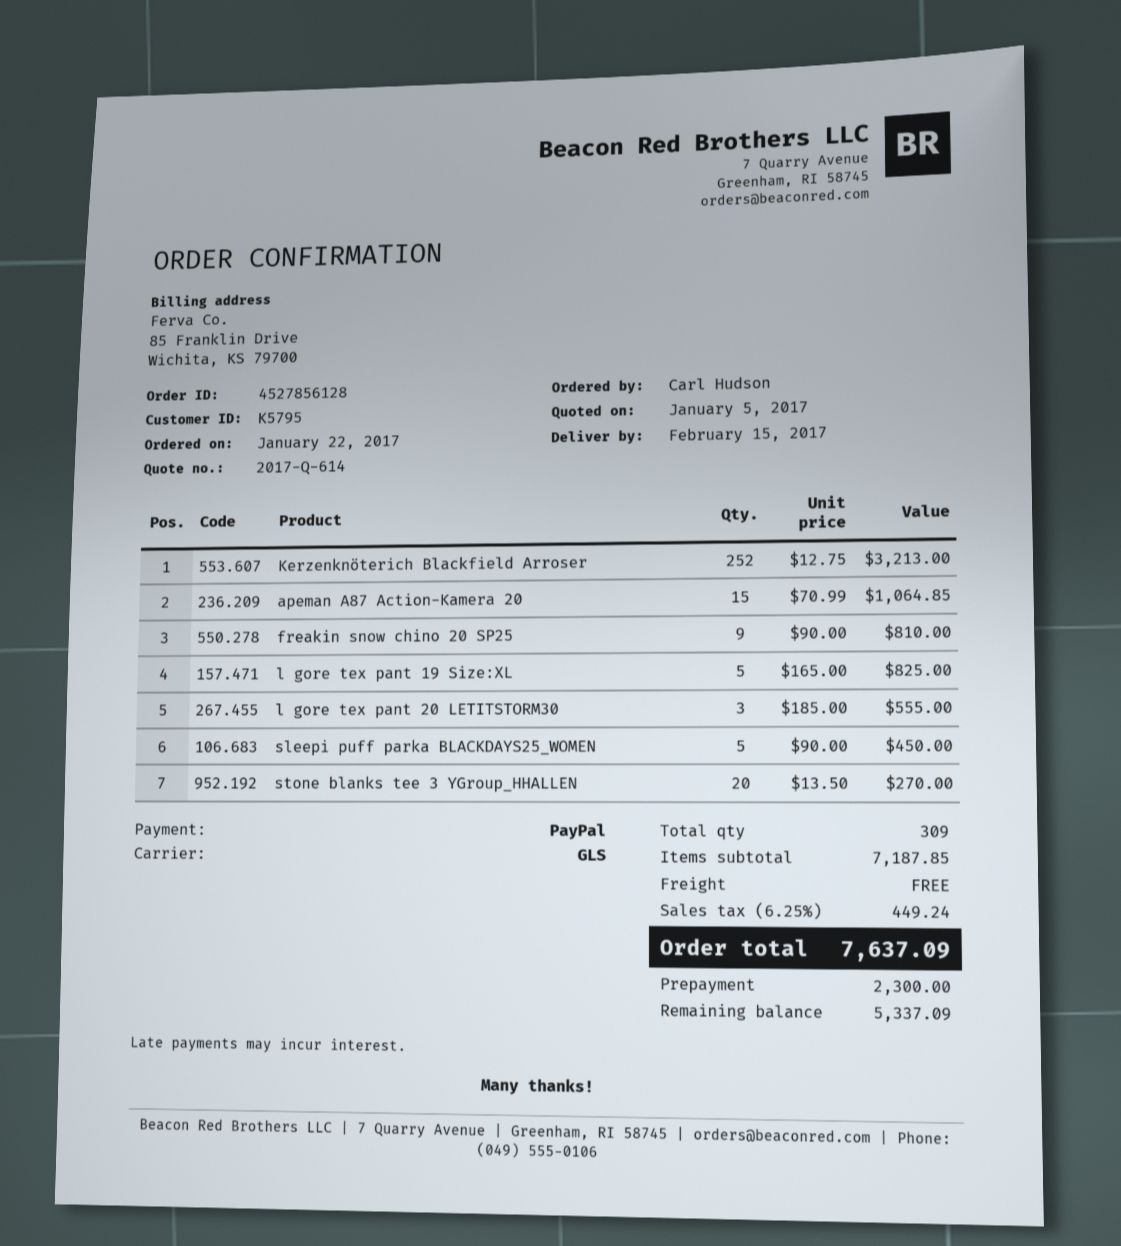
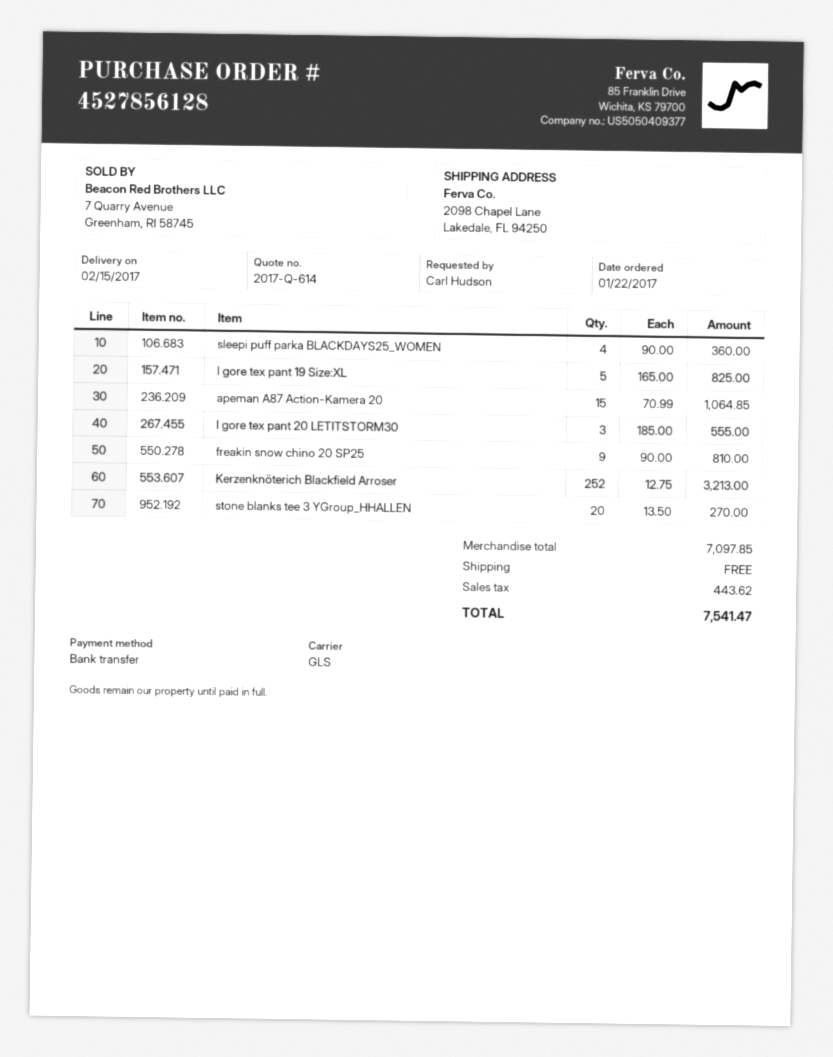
payment method: PayPal -> bank transfer
sleepi puff parka BLACKDAYS25_WOMEN: 5 x 90.00 = 450.00 -> 4 x 90.00 = 360.00
subtotal: 7187.85 -> 7097.85
tax: 449.24 -> 443.62
total: 7637.09 -> 7541.47

